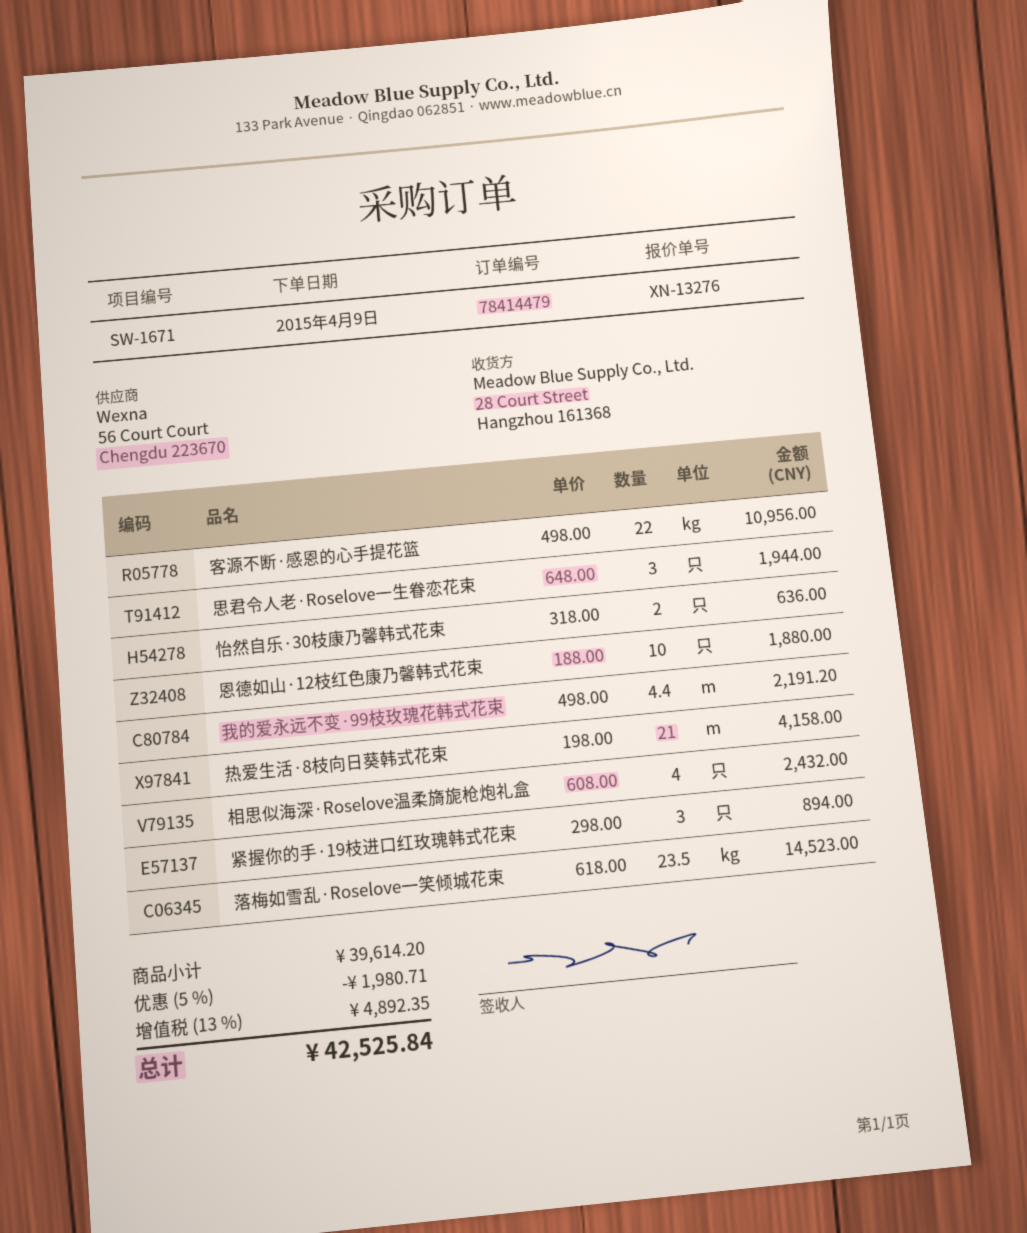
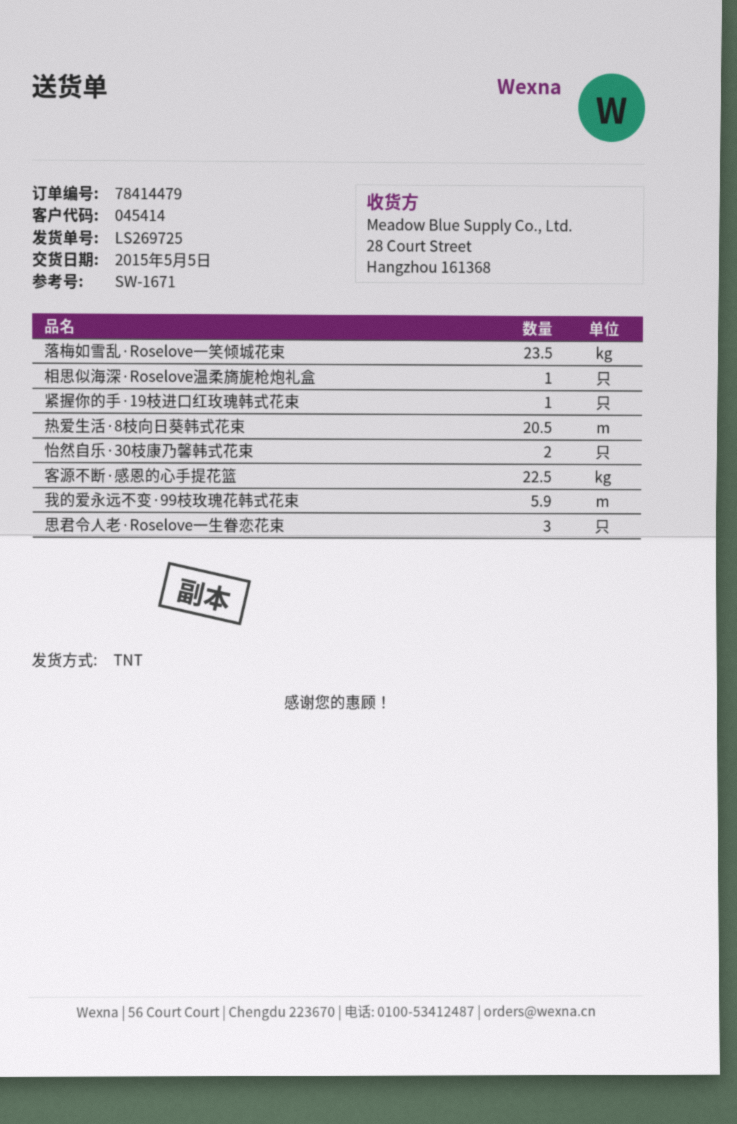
客源不断·感恩的心手提花篮: 22 -> 22.5
恩德如山·12枝红色康乃馨韩式花束: 10 -> none
我的爱永远不变·99枝玫瑰花韩式花束: 4.4 -> 5.9
热爱生活·8枝向日葵韩式花束: 21 -> 20.5
相思似海深·Roselove温柔旖旎枪炮礼盒: 4 -> 1
紧握你的手·19枝进口红玫瑰韩式花束: 3 -> 1

